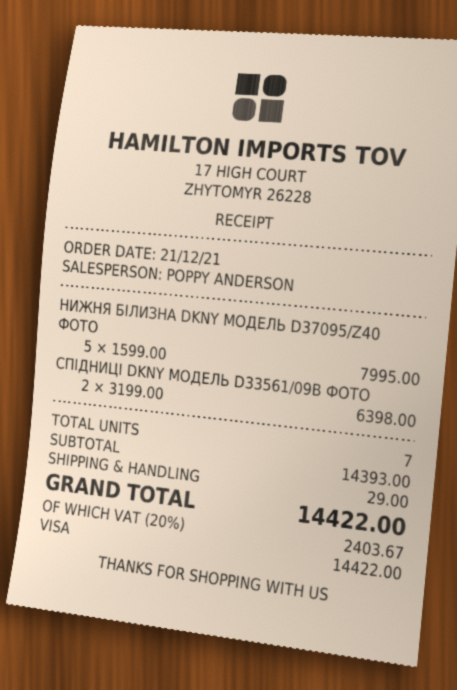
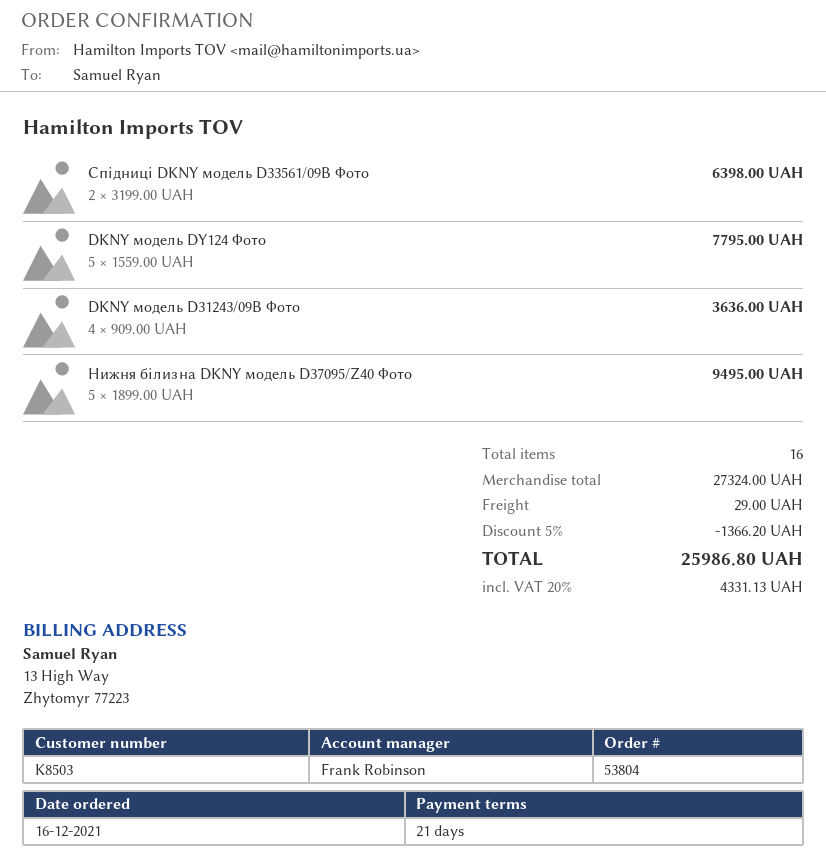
order date: 2021-12-21 -> 2021-12-16
sales rep: POPPY ANDERSON -> Frank Robinson
НИЖНЯ БІЛИЗНА DKNY МОДЕЛЬ D37095/Z40 ФОТО: 5 x 1599.00 = 7995.00 -> 5 x 1899.00 = 9495.00
DKNY модель DY124 Фото: none -> 5 x 1559.00 = 7795.00
DKNY модель D31243/09B Фото: none -> 4 x 909.00 = 3636.00
total quantity: 7 -> 16
subtotal: 14393.00 -> 27324.00
discount: none -> 5% = 1366.20
tax: 20% = 2403.67 -> 20% = 4331.13
total: 14422.00 -> 25986.80

